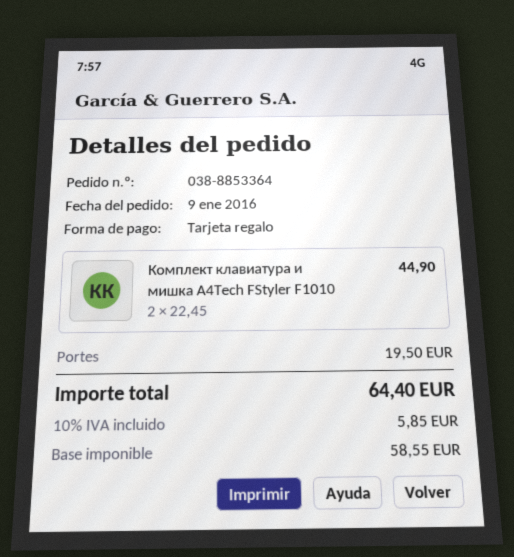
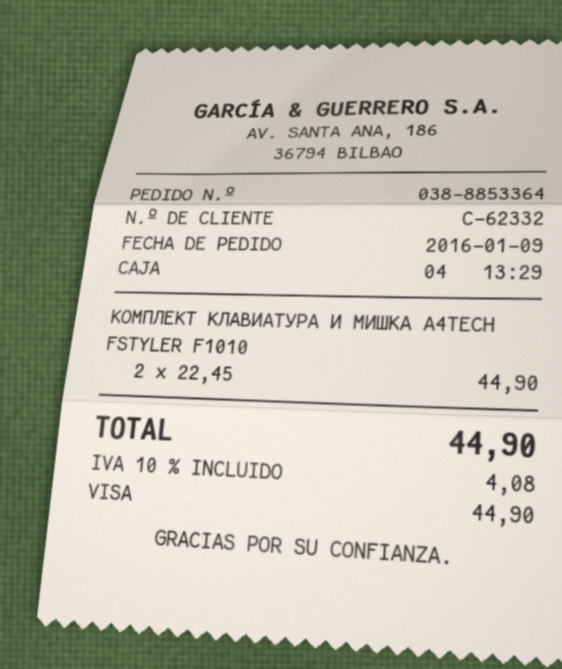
payment method: gift card -> Visa
shipping: 19.50 -> none
tax: 10% = 5.85 -> 10% = 4.08
total: 64.40 -> 44.90

